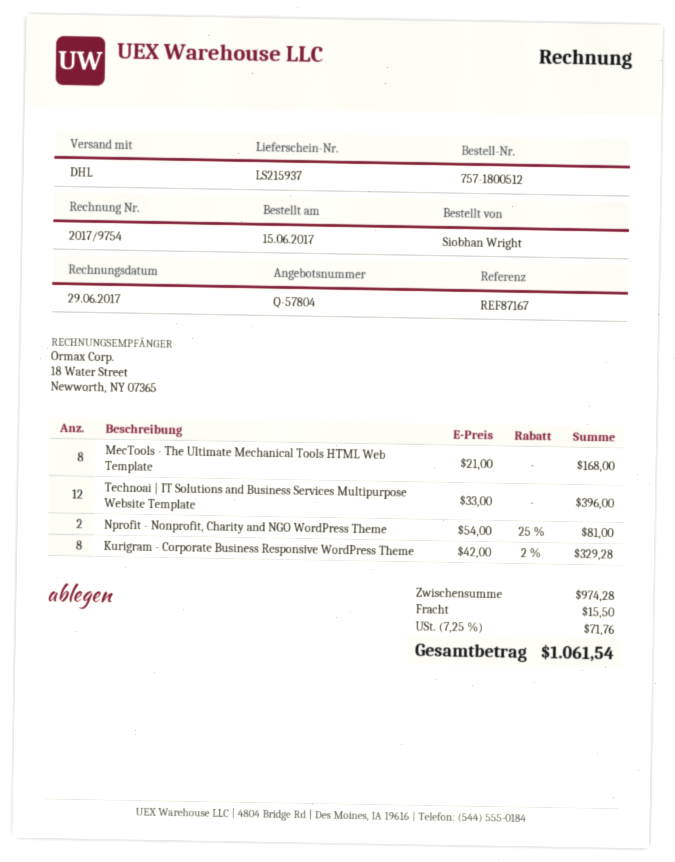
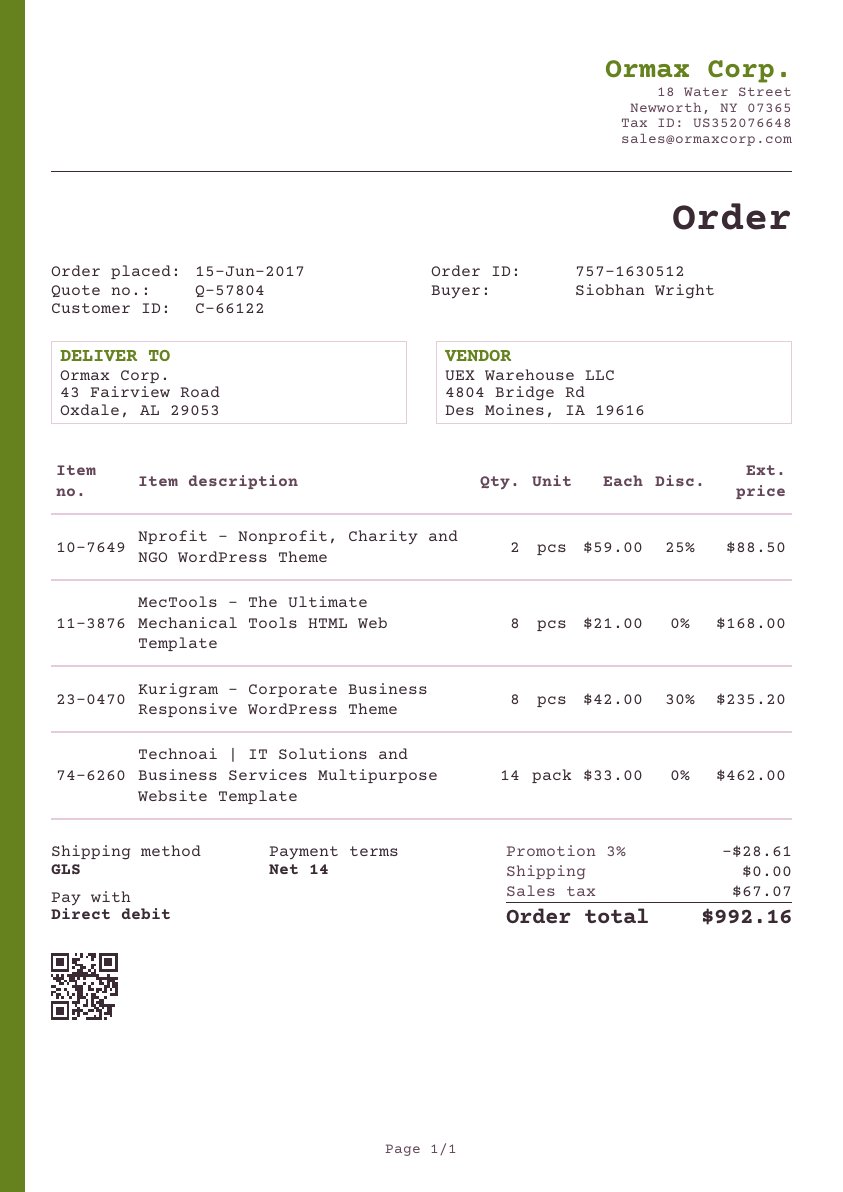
order number: 757-1800512 -> 757-1630512
shipping method: DHL -> GLS
Technoai | IT Solutions and Business Services Multipurpose Website Template: 12 x 33.00 = 396.00 -> 14 x 33.00 = 462.00
Nprofit - Nonprofit, Charity and NGO WordPress Theme: 2 x 54.00 - 25% = 81.00 -> 2 x 59.00 - 25% = 88.50
Kurigram - Corporate Business Responsive WordPress Theme: 8 x 42.00 - 2% = 329.28 -> 8 x 42.00 - 30% = 235.20
discount: none -> 3% = 28.61
shipping: 15.50 -> 0.00
tax: 71.76 -> 67.07
total: 1061.54 -> 992.16

